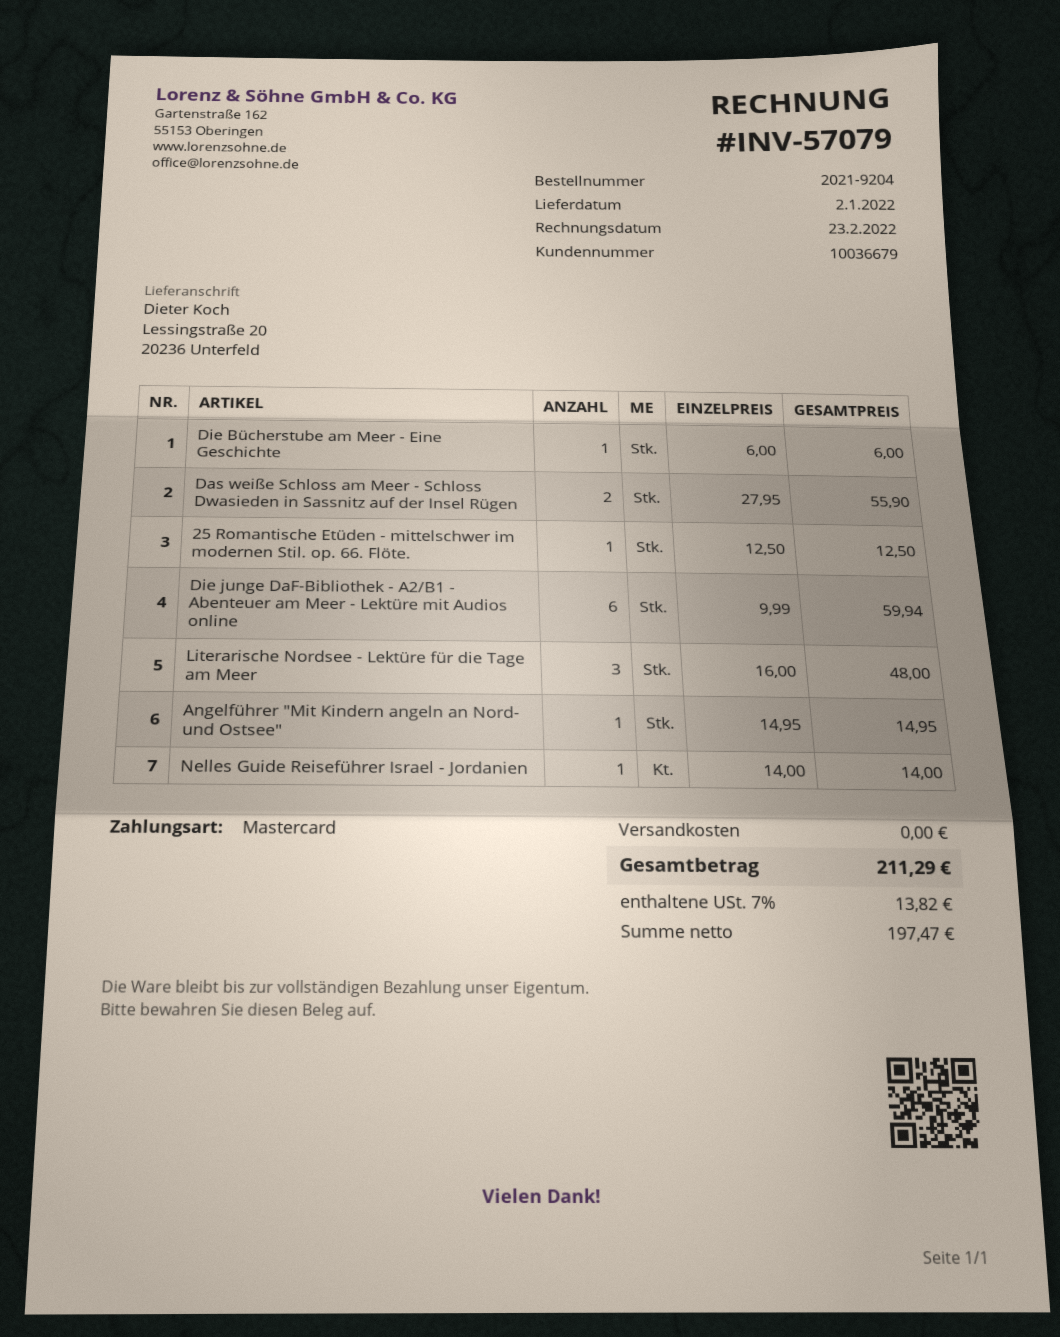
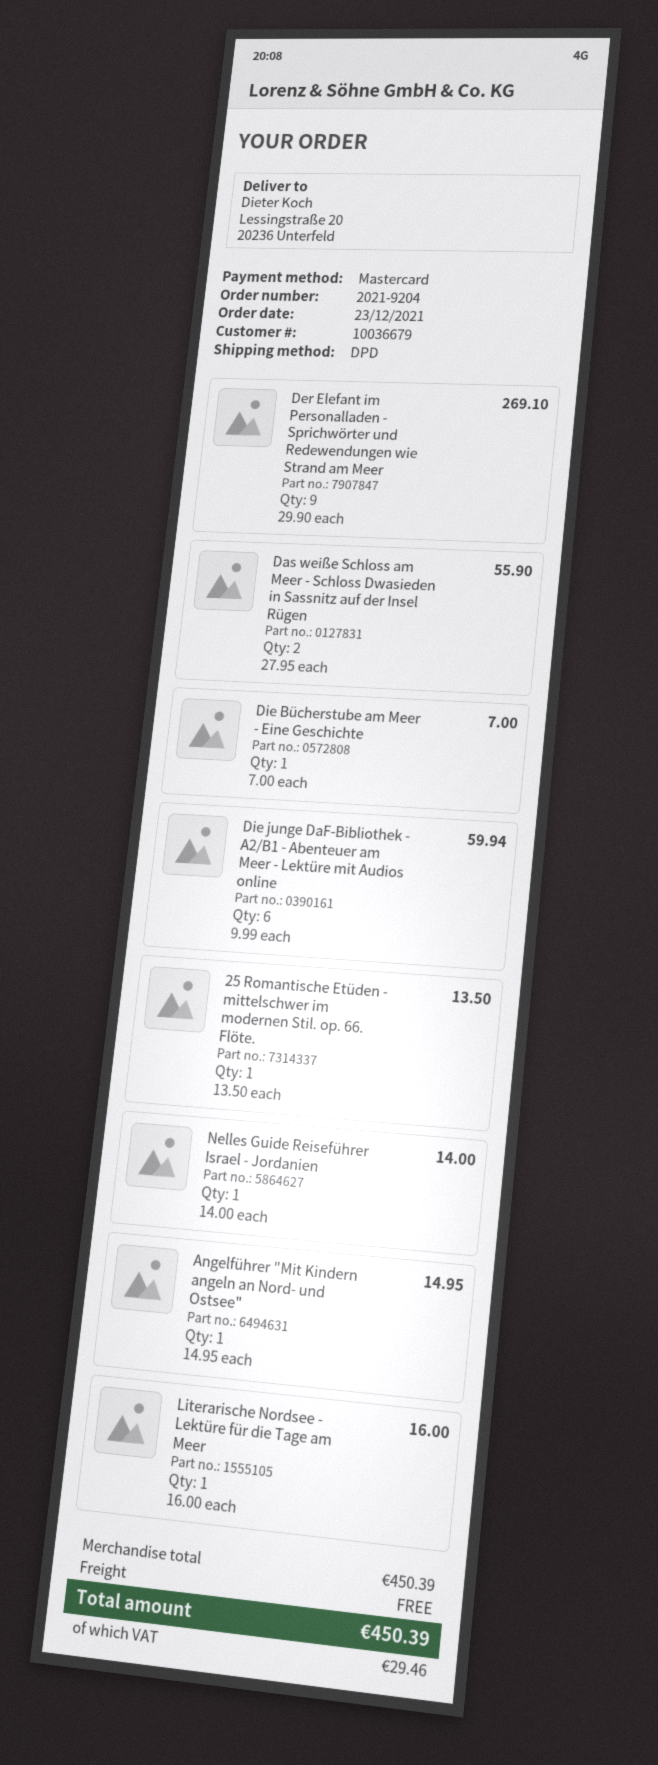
Die Bücherstube am Meer - Eine Geschichte: 1 x 6.00 = 6.00 -> 1 x 7.00 = 7.00
25 Romantische Etüden - mittelschwer im modernen Stil. op. 66. Flöte.: 1 x 12.50 = 12.50 -> 1 x 13.50 = 13.50
Literarische Nordsee - Lektüre für die Tage am Meer: 3 x 16.00 = 48.00 -> 1 x 16.00 = 16.00
Der Elefant im Personalladen - Sprichwörter und Redewendungen wie Strand am Meer: none -> 9 x 29.90 = 269.10
tax: 13.82 -> 29.46
total: 211.29 -> 450.39

